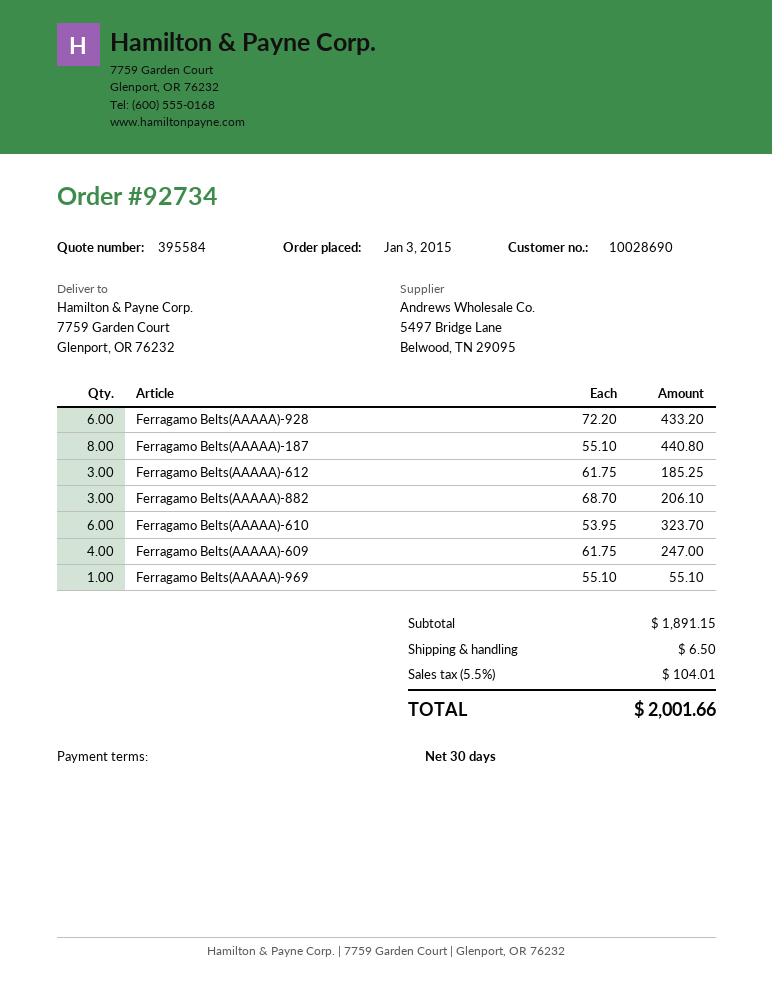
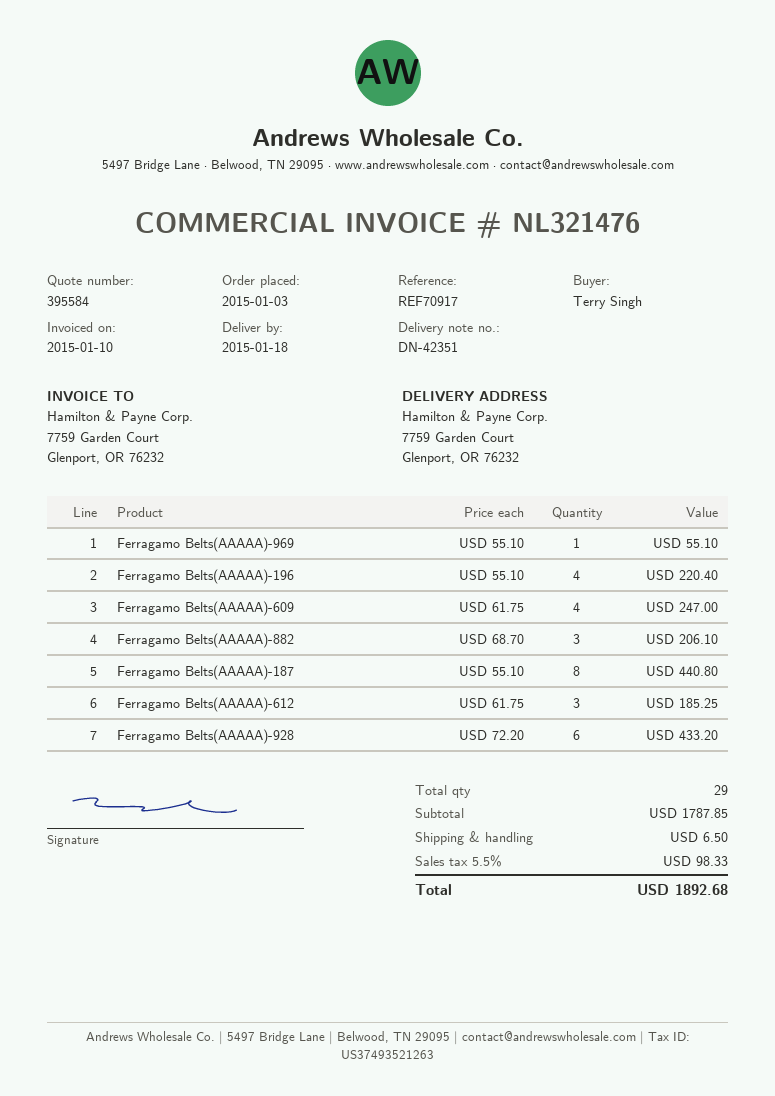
Ferragamo Belts(AAAAA)-610: 6 x 53.95 = 323.70 -> none
Ferragamo Belts(AAAAA)-196: none -> 4 x 55.10 = 220.40
subtotal: 1891.15 -> 1787.85
tax: 5.5% = 104.01 -> 5.5% = 98.33
total: 2001.66 -> 1892.68

